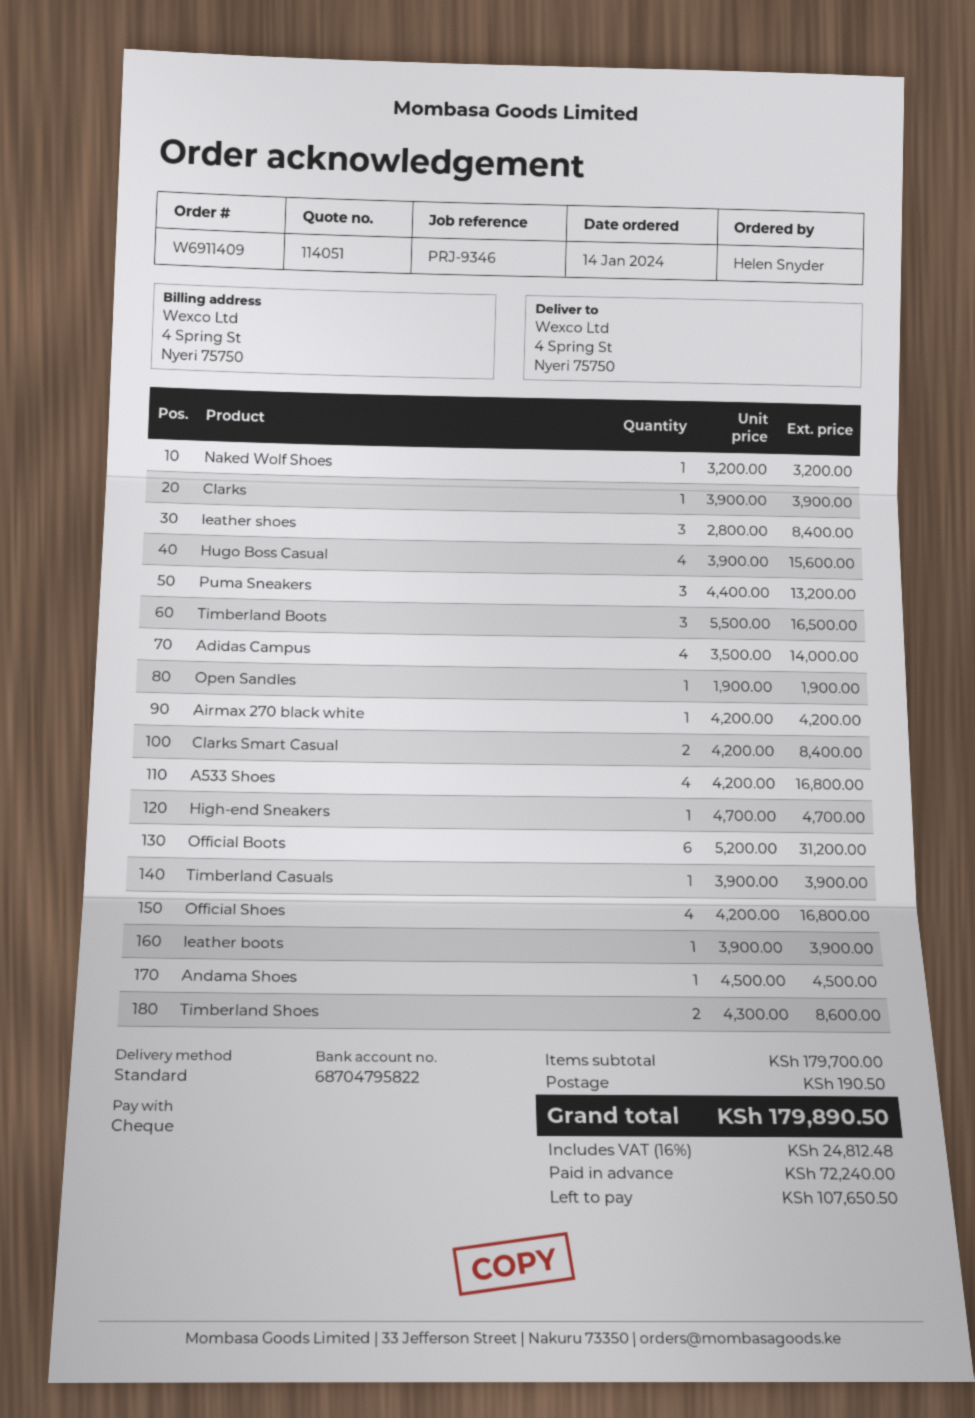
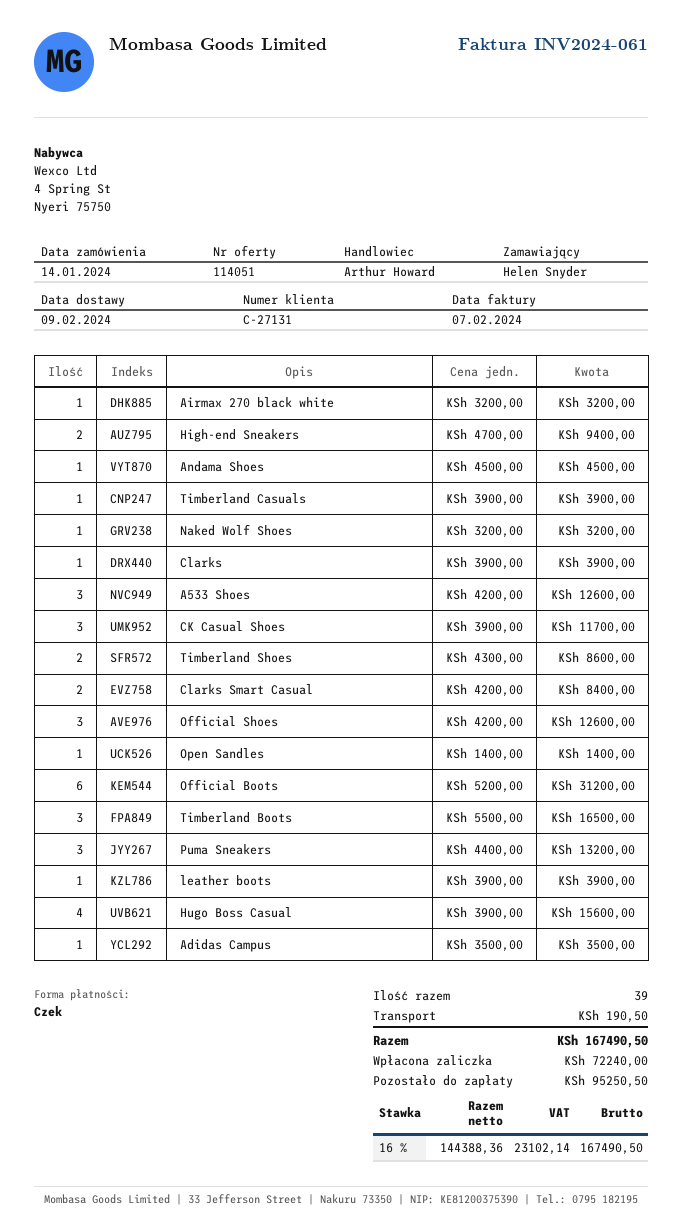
leather shoes: 3 x 2800.00 = 8400.00 -> none
Adidas Campus: 4 x 3500.00 = 14000.00 -> 1 x 3500.00 = 3500.00
Open Sandles: 1 x 1900.00 = 1900.00 -> 1 x 1400.00 = 1400.00
Airmax 270 black white: 1 x 4200.00 = 4200.00 -> 1 x 3200.00 = 3200.00
A533 Shoes: 4 x 4200.00 = 16800.00 -> 3 x 4200.00 = 12600.00
High-end Sneakers: 1 x 4700.00 = 4700.00 -> 2 x 4700.00 = 9400.00
Official Shoes: 4 x 4200.00 = 16800.00 -> 3 x 4200.00 = 12600.00
CK Casual Shoes: none -> 3 x 3900.00 = 11700.00
tax: 16% = 24812.48 -> 16% = 23102.14
total: 179890.50 -> 167490.50
balance: 107650.50 -> 95250.50

